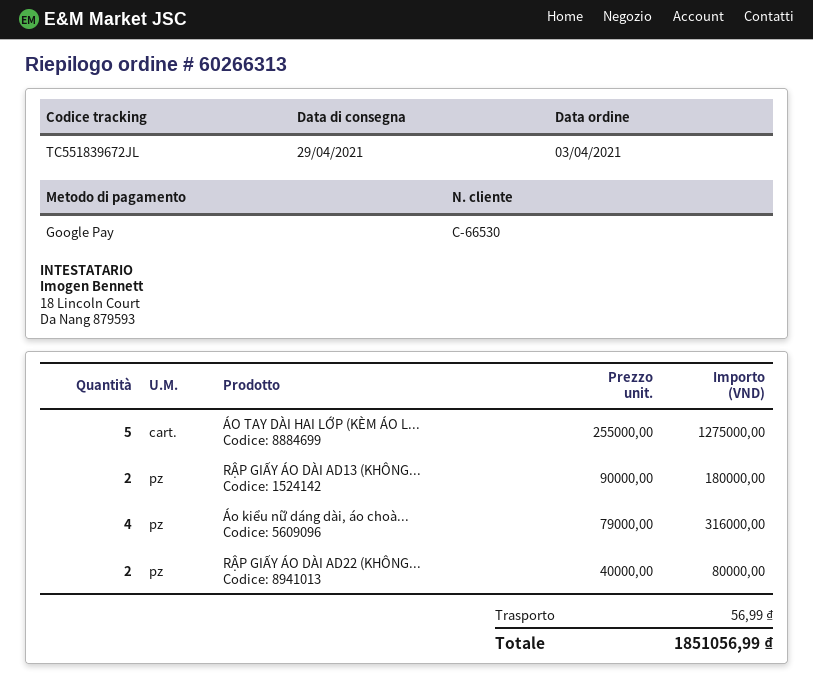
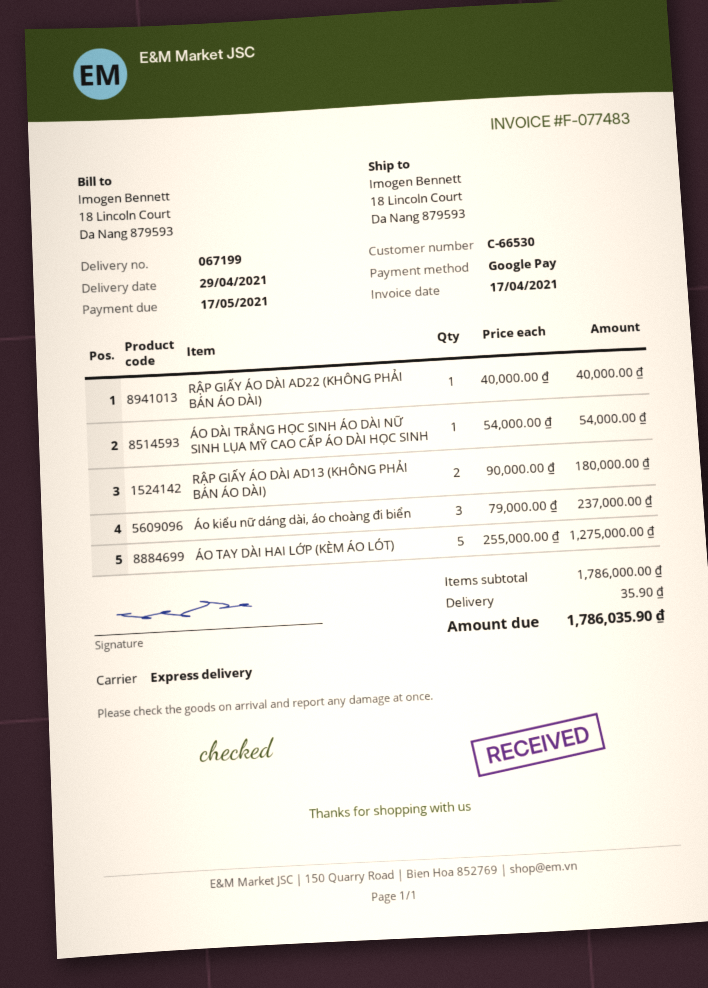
Áo kiểu nữ dáng dài, áo choà...: 4 x 79000.00 = 316000.00 -> 3 x 79000.00 = 237000.00
RẬP GIẤY ÁO DÀI AD22 (KHÔNG...: 2 x 40000.00 = 80000.00 -> 1 x 40000.00 = 40000.00
ÁO DÀI TRẮNG HỌC SINH ÁO DÀI NỮ SINH LỤA MỸ CAO CẤP ÁO DÀI HỌC SINH: none -> 1 x 54000.00 = 54000.00
shipping: 56.99 -> 35.90
total: 1851056.99 -> 1786035.90

